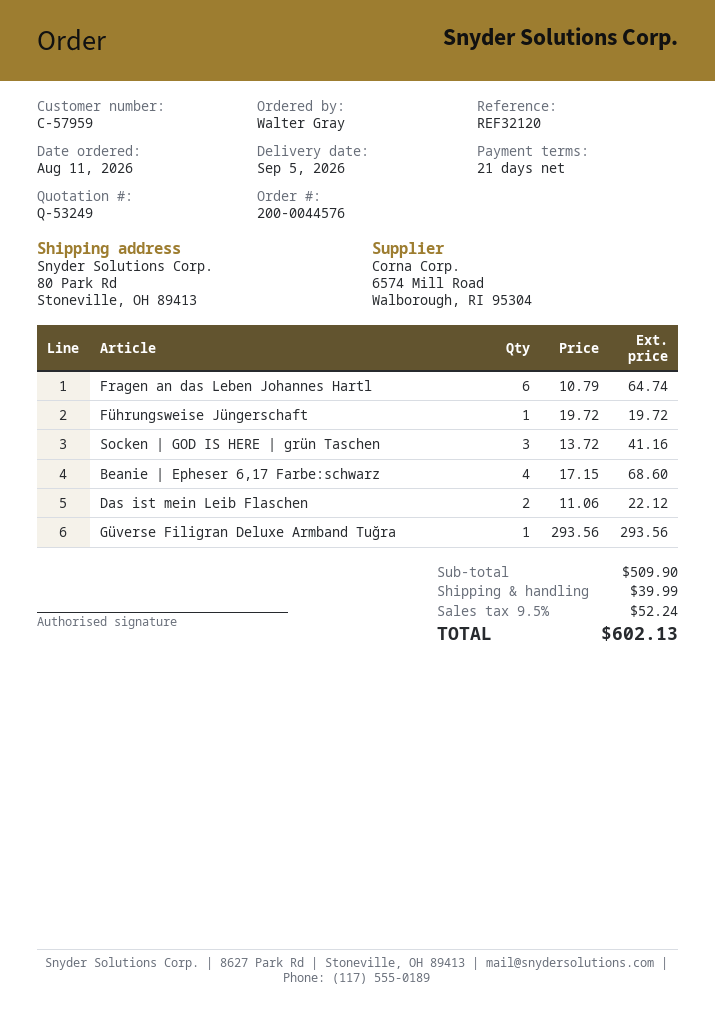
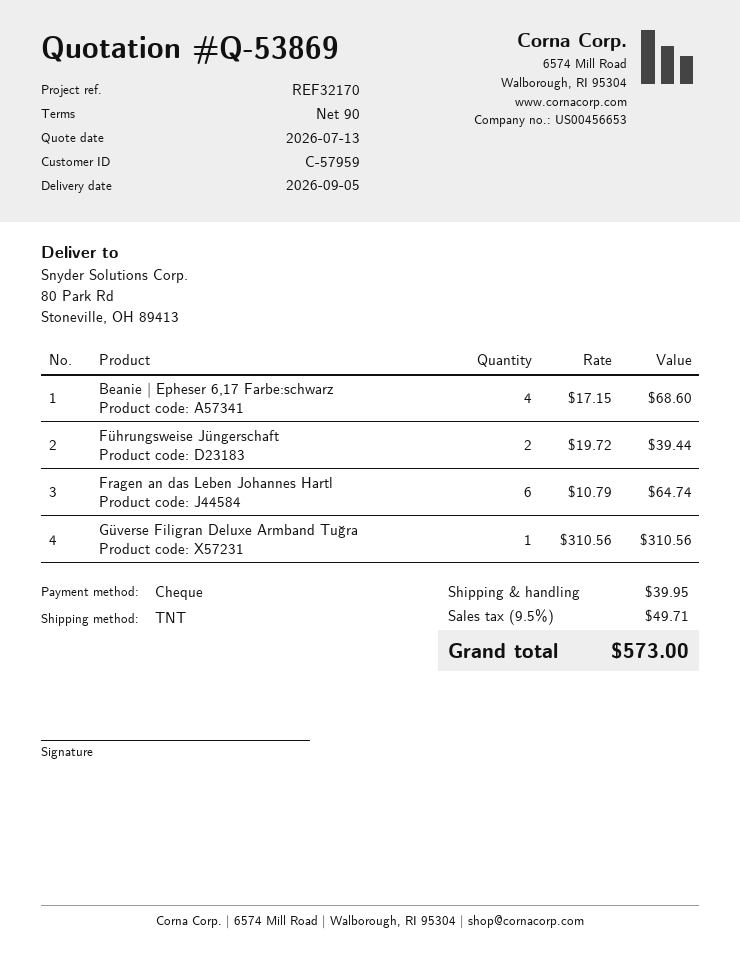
quote number: Q-53249 -> Q-53869
payment terms: 21 days -> 90 days
reference: REF32120 -> REF32170
Führungsweise Jüngerschaft: 1 x 19.72 = 19.72 -> 2 x 19.72 = 39.44
Socken | GOD IS HERE | grün Taschen: 3 x 13.72 = 41.16 -> none
Das ist mein Leib Flaschen: 2 x 11.06 = 22.12 -> none
Güverse Filigran Deluxe Armband Tuğra: 1 x 293.56 = 293.56 -> 1 x 310.56 = 310.56
shipping: 39.99 -> 39.95
tax: 9.5% = 52.24 -> 9.5% = 49.71
total: 602.13 -> 573.00

